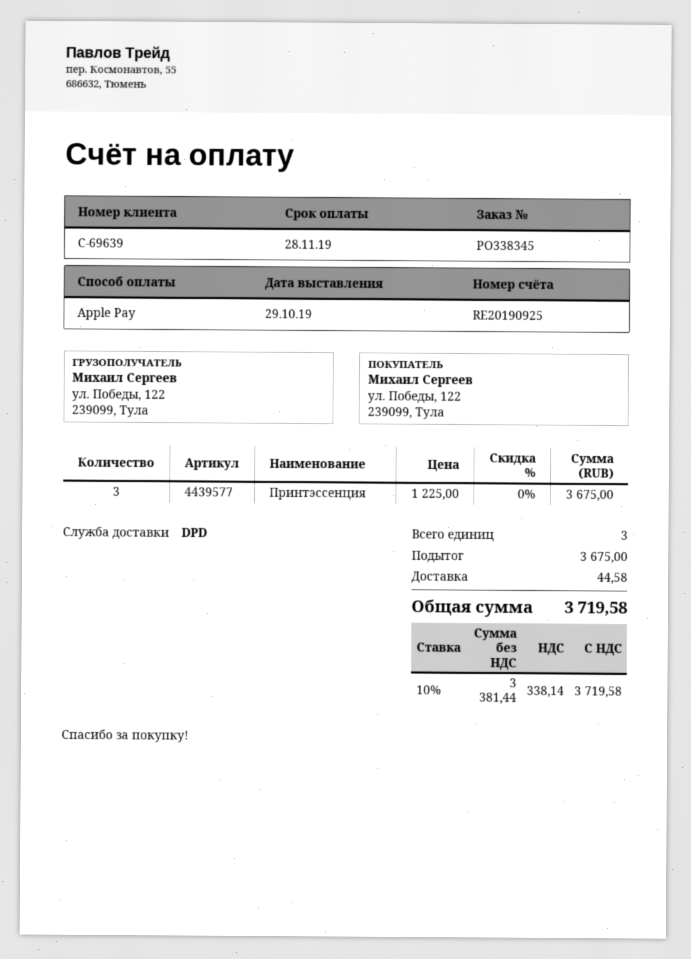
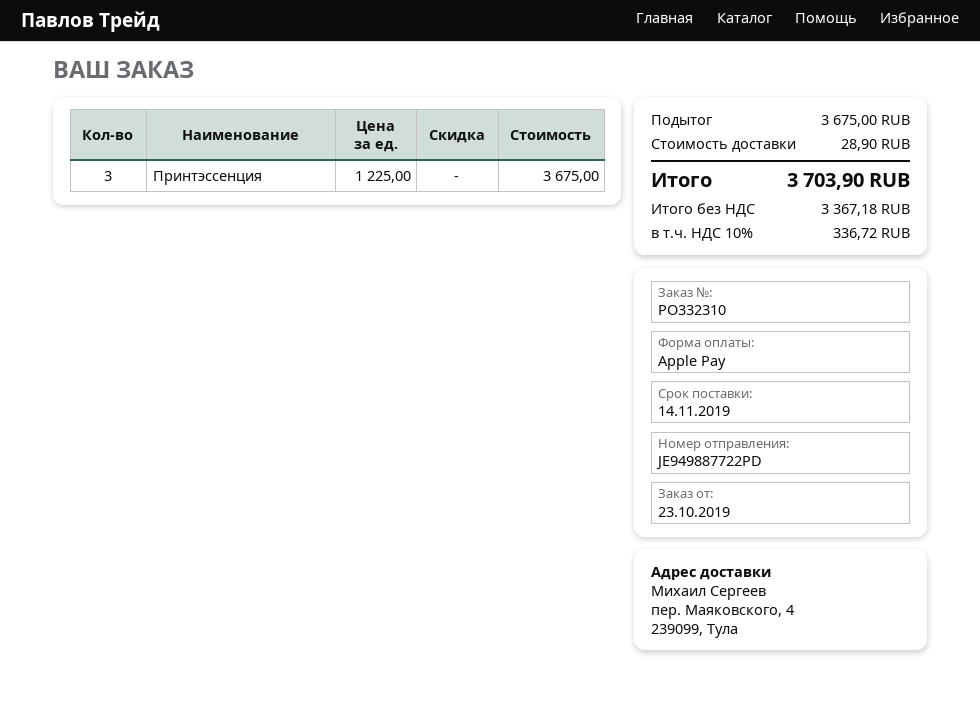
order number: PO338345 -> PO332310
ship to: ул. Победы, 122, 239099, Тула -> пер. Маяковского, 4, 239099, Тула
shipping: 44.58 -> 28.90
net: 3381.44 -> 3367.18
tax: 10% = 338.14 -> 10% = 336.72
total: 3719.58 -> 3703.90

